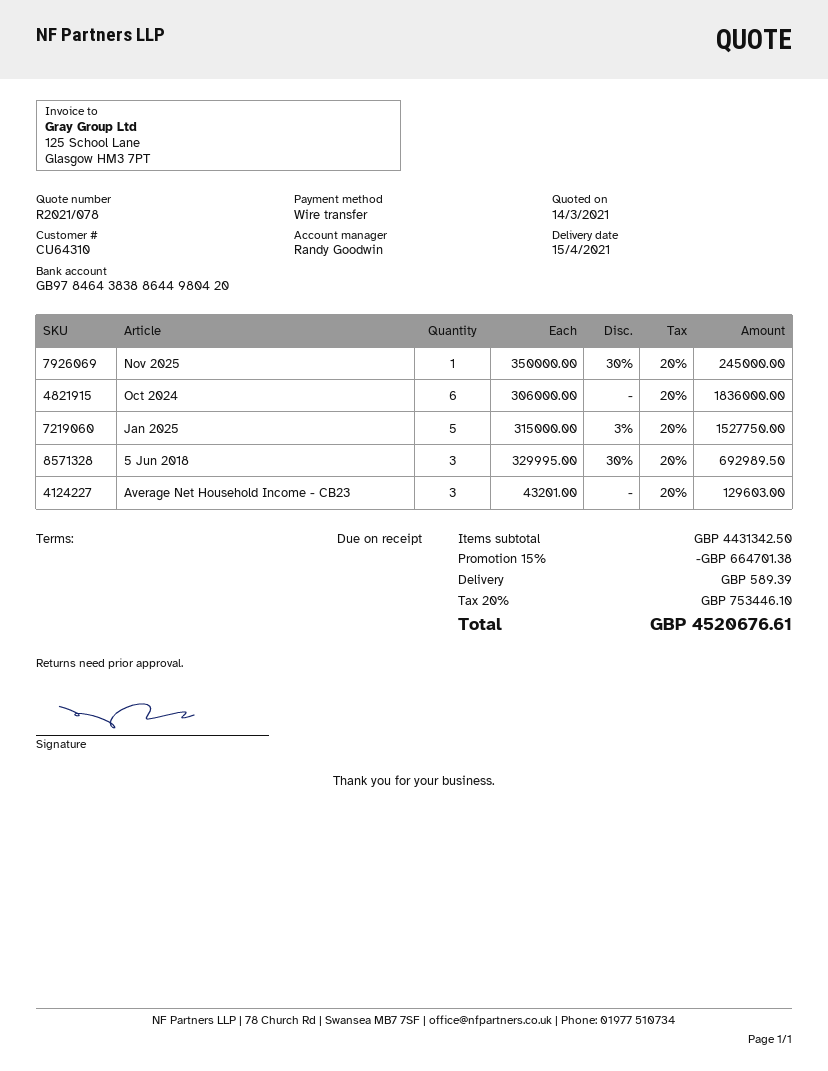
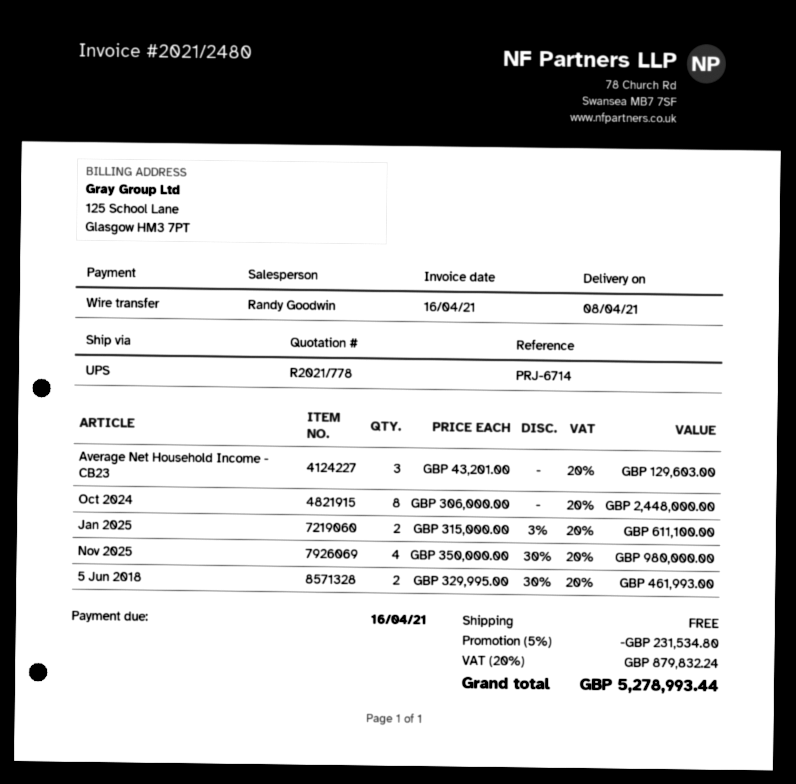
quote number: R2021/078 -> R2021/778
delivery date: 2021-04-15 -> 2021-04-08
Nov 2025: 1 x 350000.00 - 30% = 245000.00 -> 4 x 350000.00 - 30% = 980000.00
Oct 2024: 6 x 306000.00 = 1836000.00 -> 8 x 306000.00 = 2448000.00
Jan 2025: 5 x 315000.00 - 3% = 1527750.00 -> 2 x 315000.00 - 3% = 611100.00
5 Jun 2018: 3 x 329995.00 - 30% = 692989.50 -> 2 x 329995.00 - 30% = 461993.00
discount: 15% = 664701.38 -> 5% = 231534.80
shipping: 589.39 -> 0.00
tax: 20% = 753446.10 -> 20% = 879832.24
total: 4520676.61 -> 5278993.44

